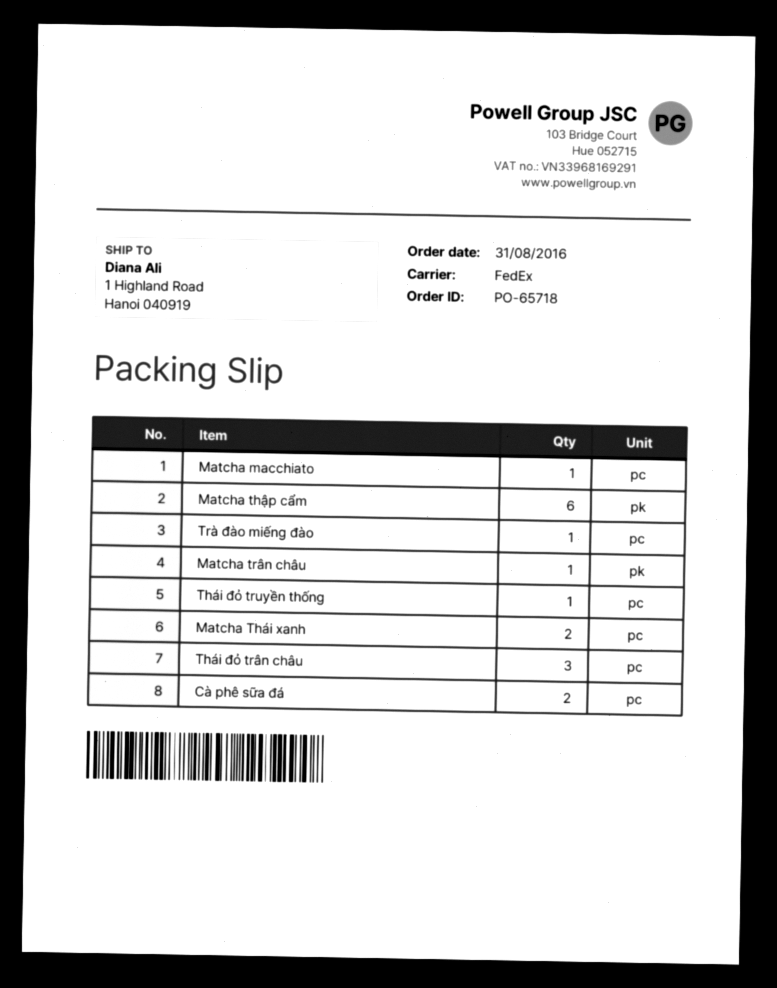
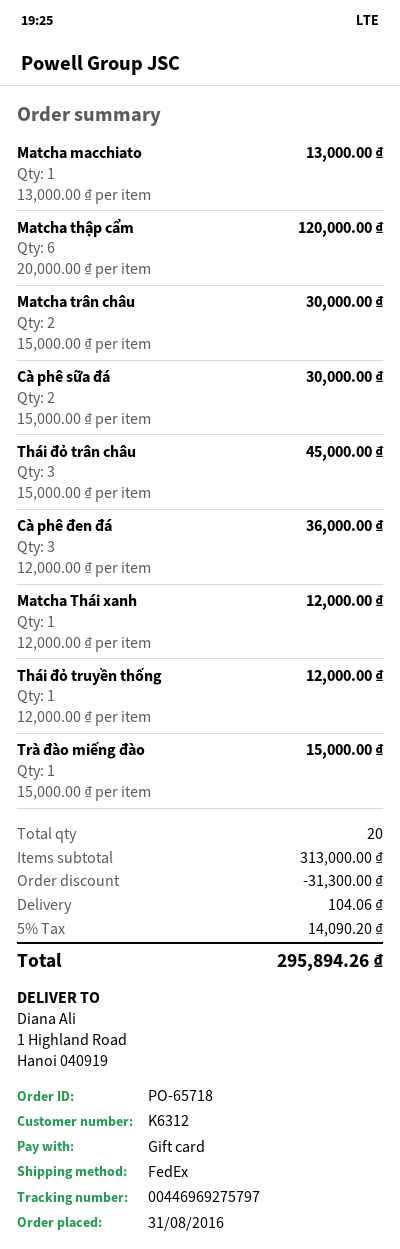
Matcha trân châu: 1 -> 2
Matcha Thái xanh: 2 -> 1
Cà phê đen đá: none -> 3

